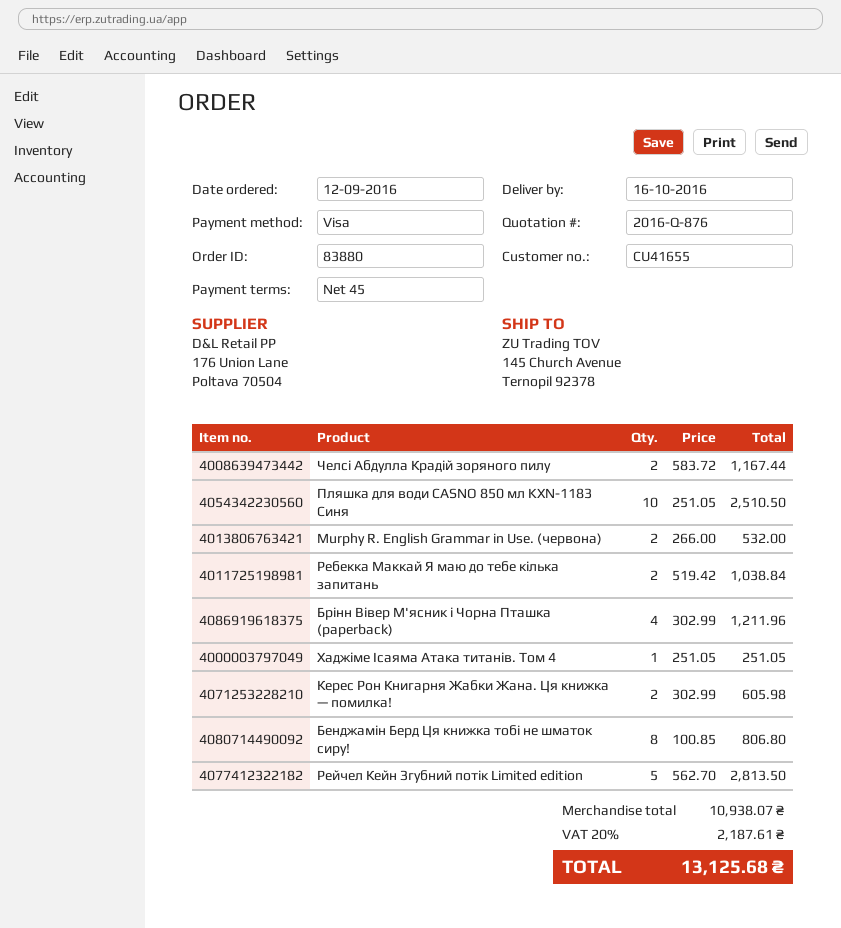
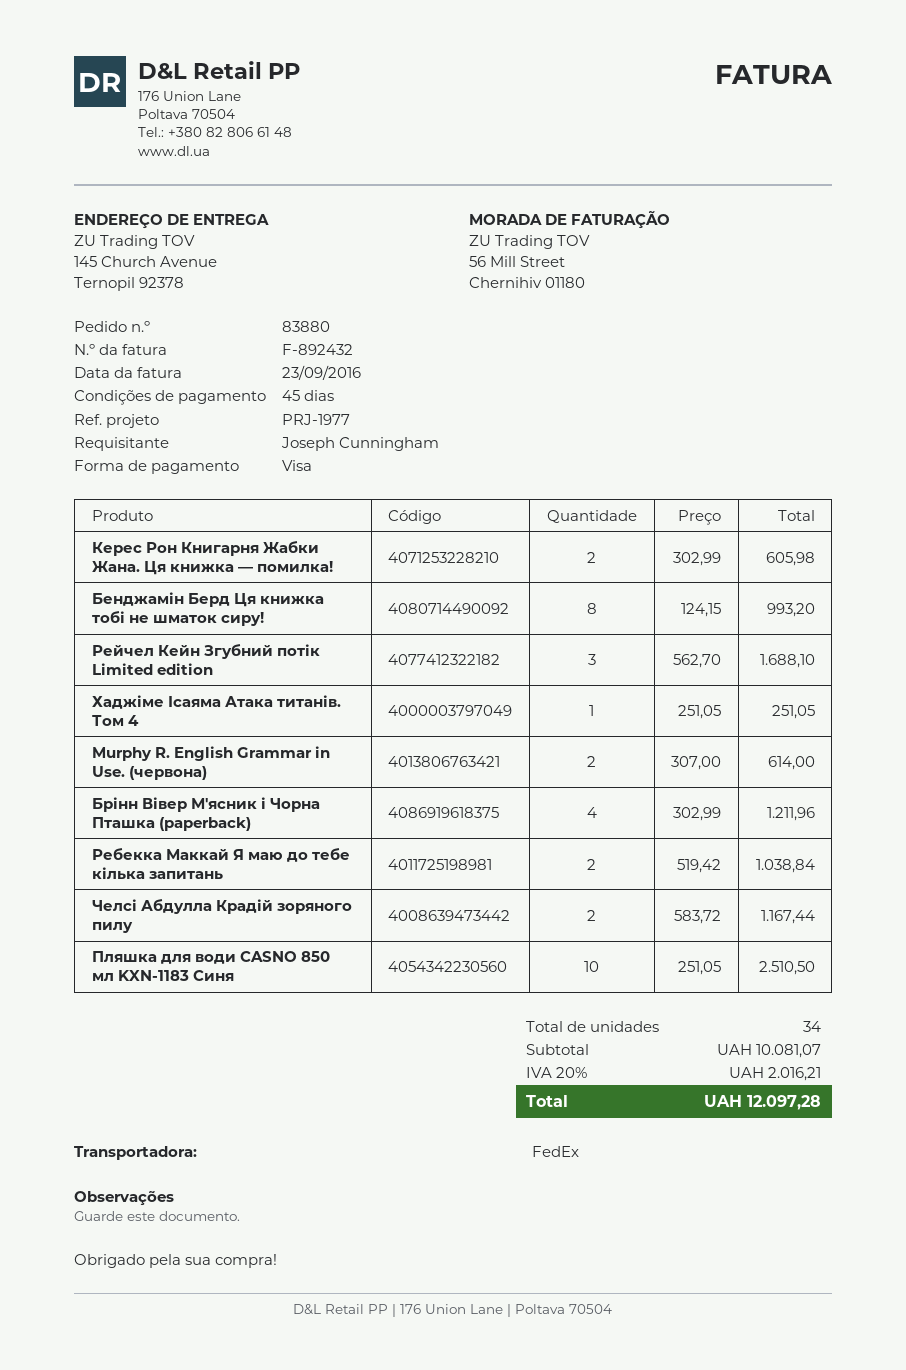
Murphy R. English Grammar in Use. (червона): 2 x 266.00 = 532.00 -> 2 x 307.00 = 614.00
Бенджамін Берд Ця книжка тобі не шматок сиру!: 8 x 100.85 = 806.80 -> 8 x 124.15 = 993.20
Рейчел Кейн Згубний потік Limited edition: 5 x 562.70 = 2813.50 -> 3 x 562.70 = 1688.10
subtotal: 10938.07 -> 10081.07
tax: 20% = 2187.61 -> 20% = 2016.21
total: 13125.68 -> 12097.28

